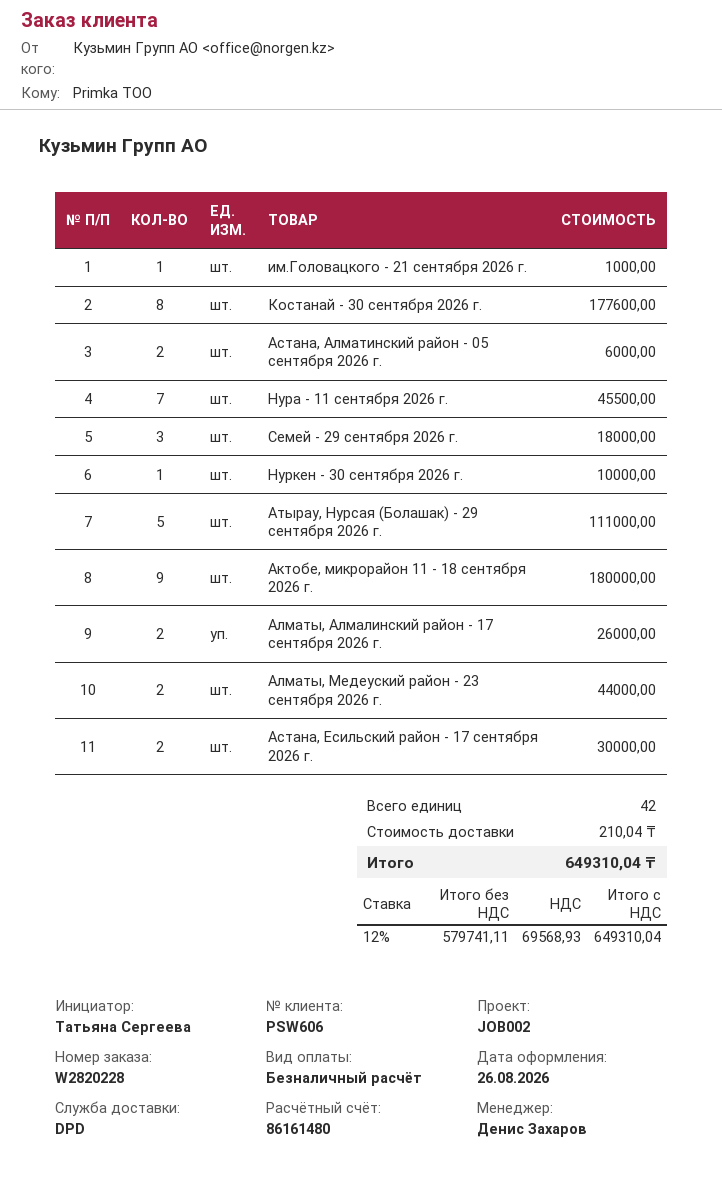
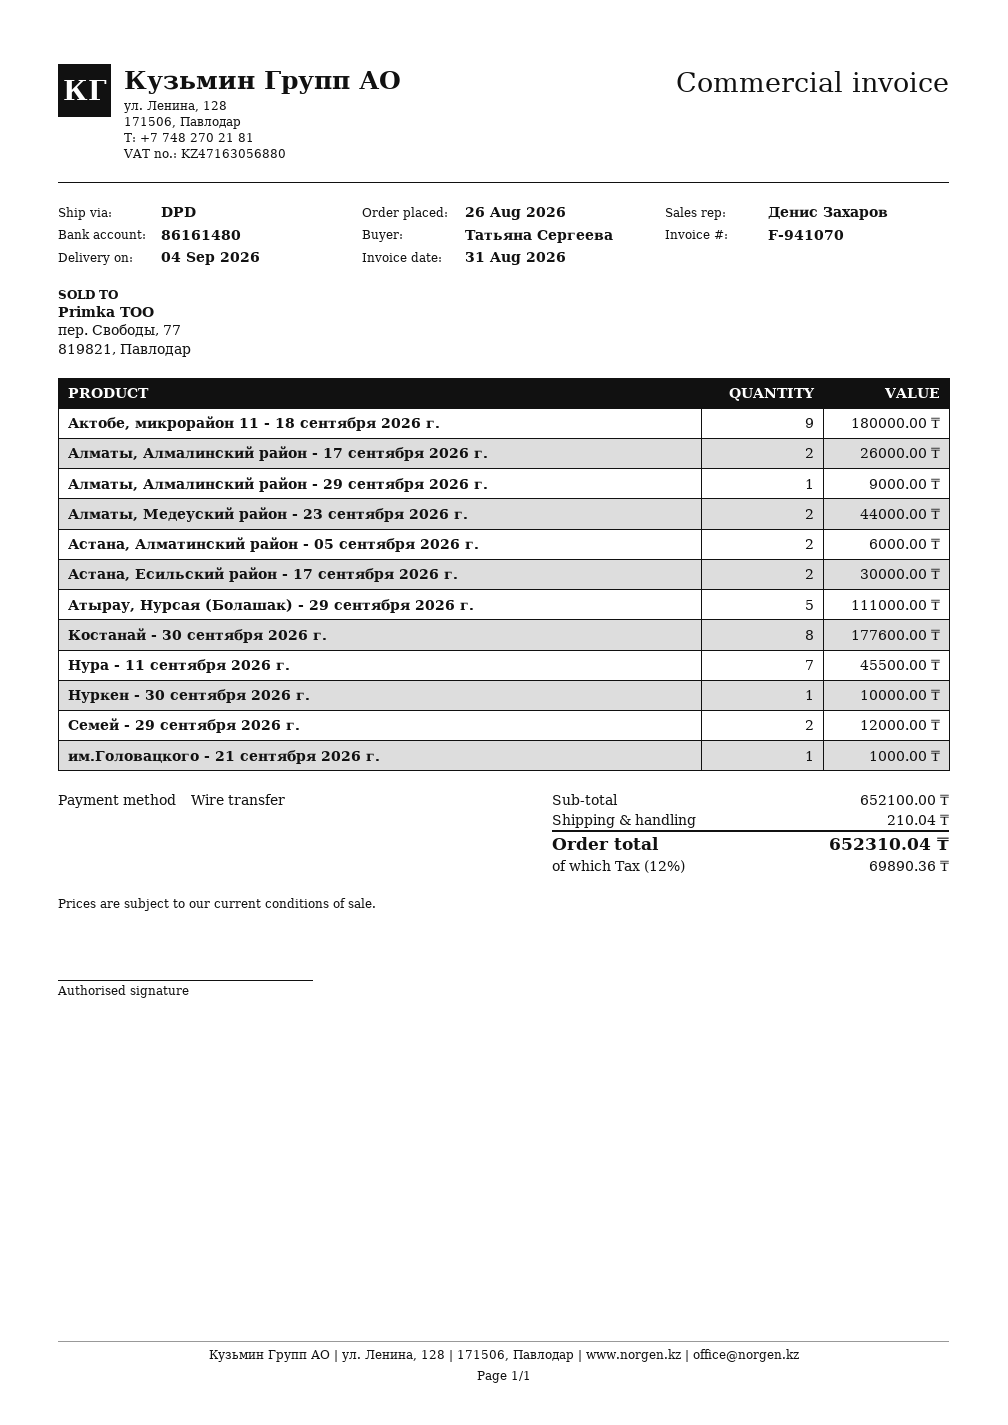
Семей - 29 сентября 2026 г.: 3 for 18000.00 -> 2 for 12000.00
Алматы, Алмалинский район - 29 сентября 2026 г.: none -> 1 for 9000.00
tax: 12% = 69568.93 -> 12% = 69890.36
total: 649310.04 -> 652310.04

